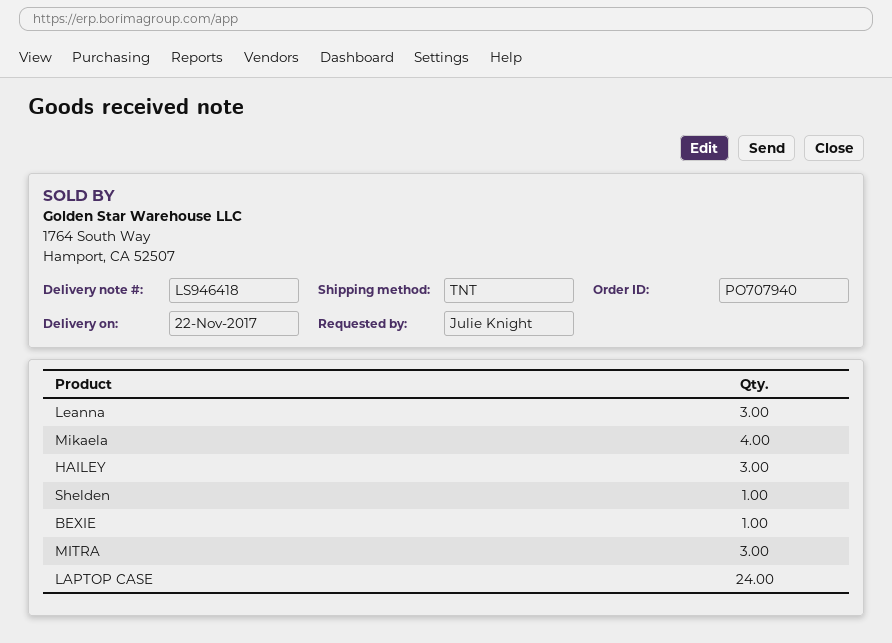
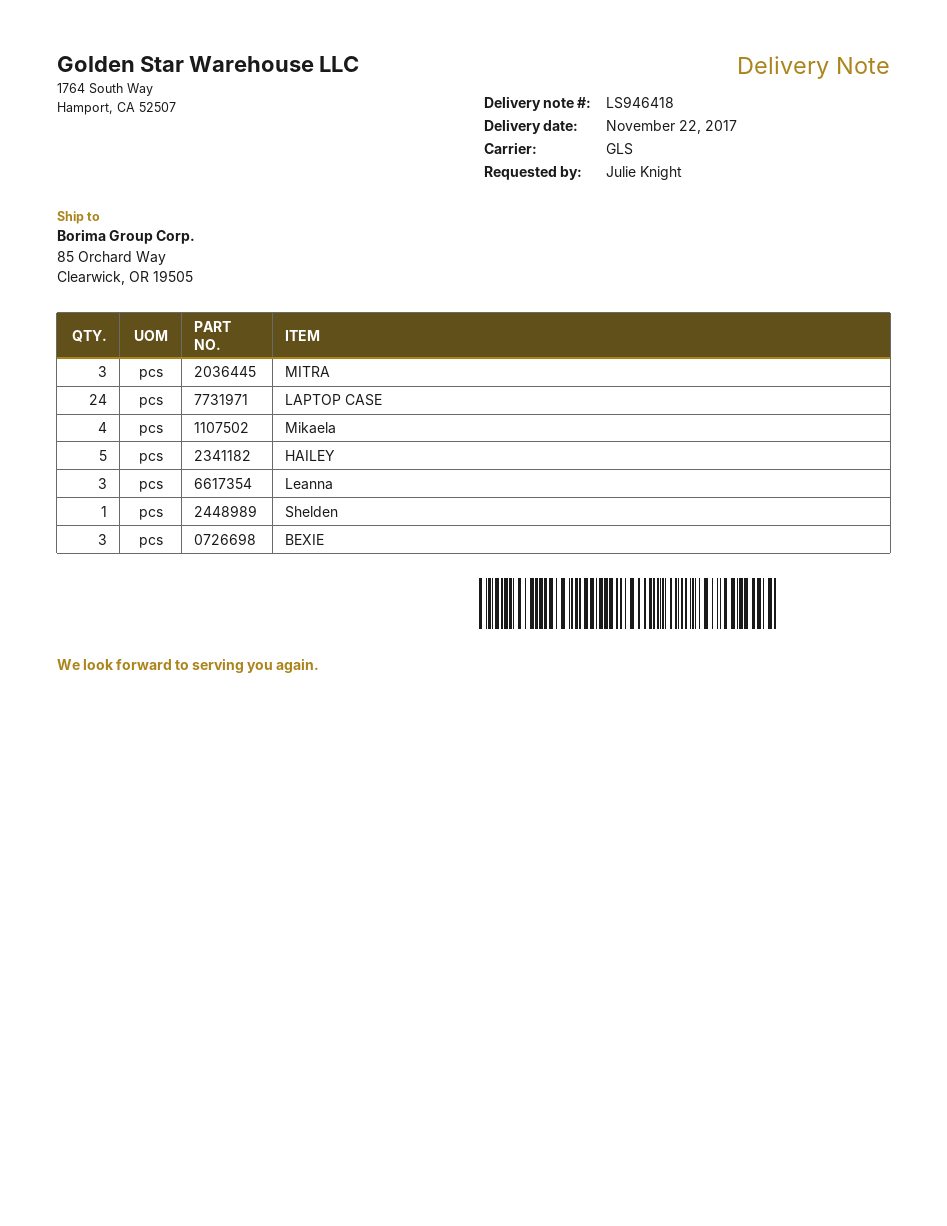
shipping method: TNT -> GLS
HAILEY: 3 -> 5
BEXIE: 1 -> 3

